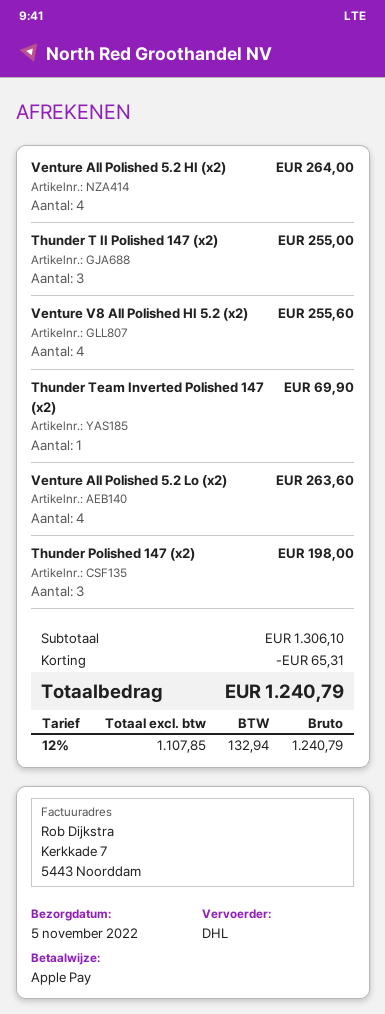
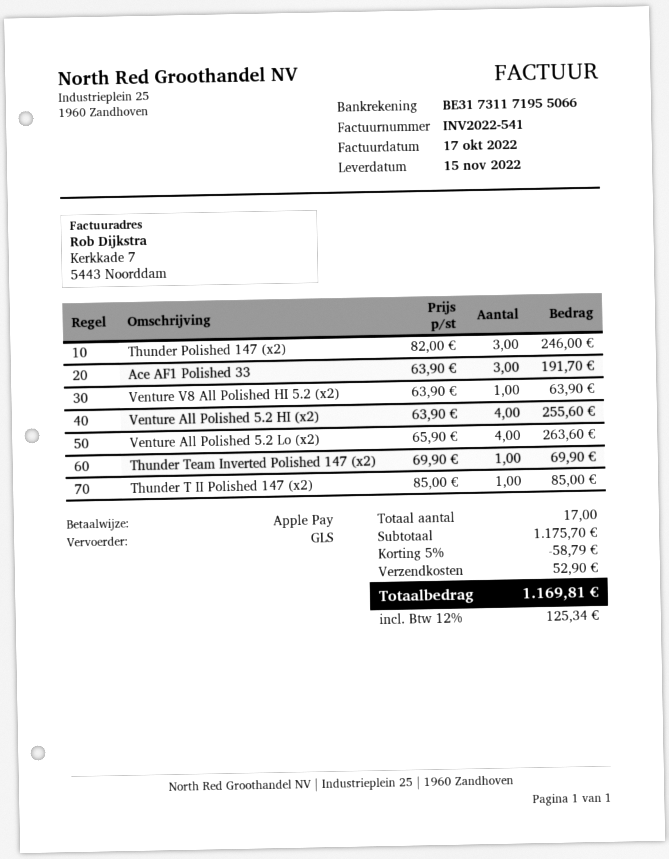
delivery date: 2022-11-05 -> 2022-11-15
shipping method: DHL -> GLS
Venture All Polished 5.2 HI (x2): 4 for 264.00 -> 4 for 255.60
Thunder T II Polished 147 (x2): 3 for 255.00 -> 1 for 85.00
Venture V8 All Polished HI 5.2 (x2): 4 for 255.60 -> 1 for 63.90
Thunder Polished 147 (x2): 3 for 198.00 -> 3 for 246.00
Ace AF1 Polished 33: none -> 3 for 191.70
subtotal: 1306.10 -> 1175.70
discount: 65.31 -> 58.79
shipping: none -> 52.90
tax: 12% = 132.94 -> 12% = 125.34
total: 1240.79 -> 1169.81

